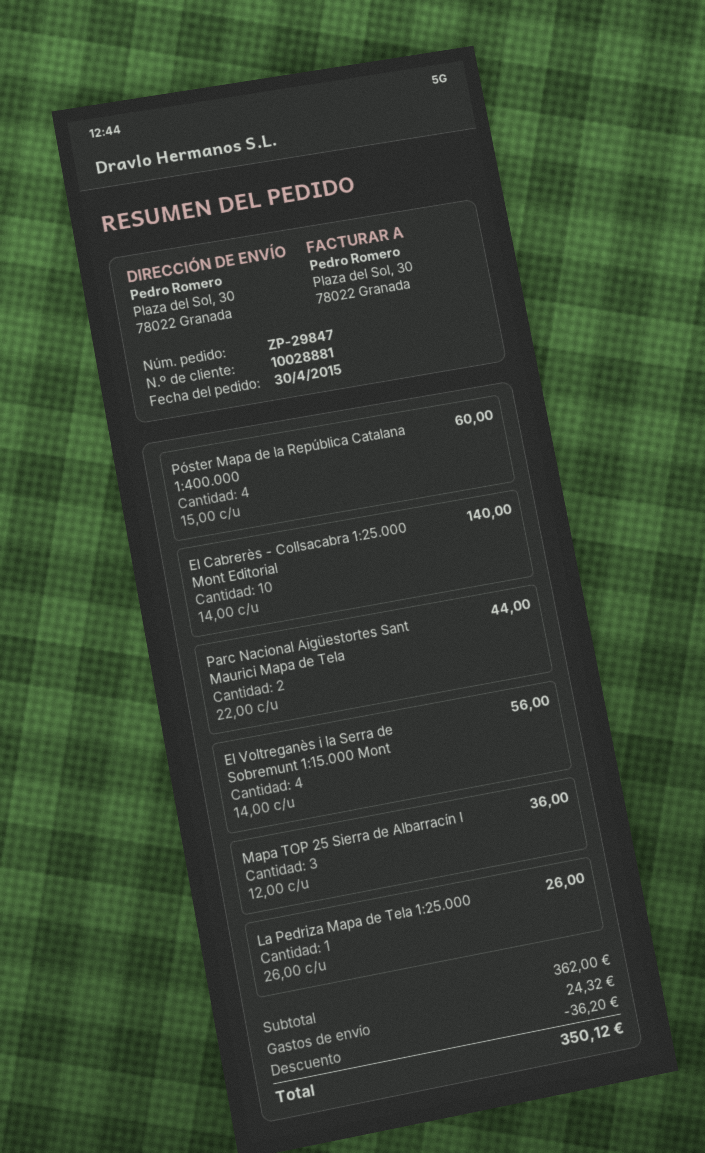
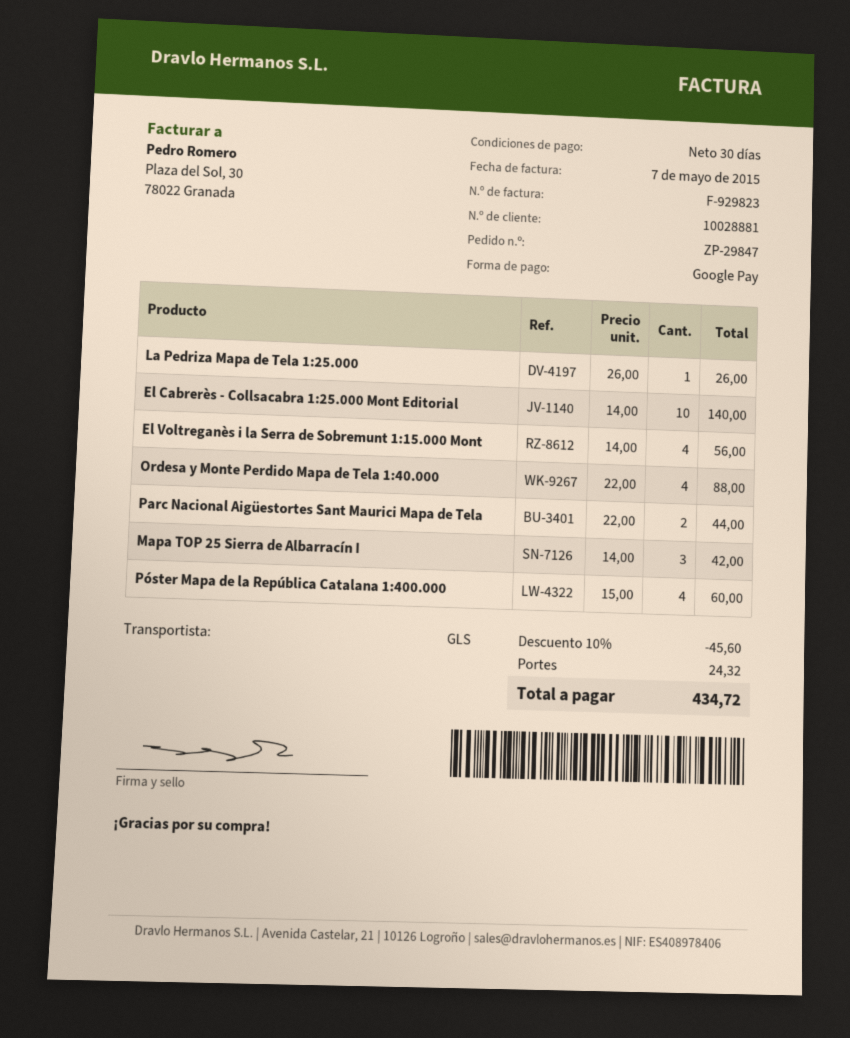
Mapa TOP 25 Sierra de Albarracín I: 3 x 12.00 = 36.00 -> 3 x 14.00 = 42.00
Ordesa y Monte Perdido Mapa de Tela 1:40.000: none -> 4 x 22.00 = 88.00
discount: 36.20 -> 45.60
total: 350.12 -> 434.72

